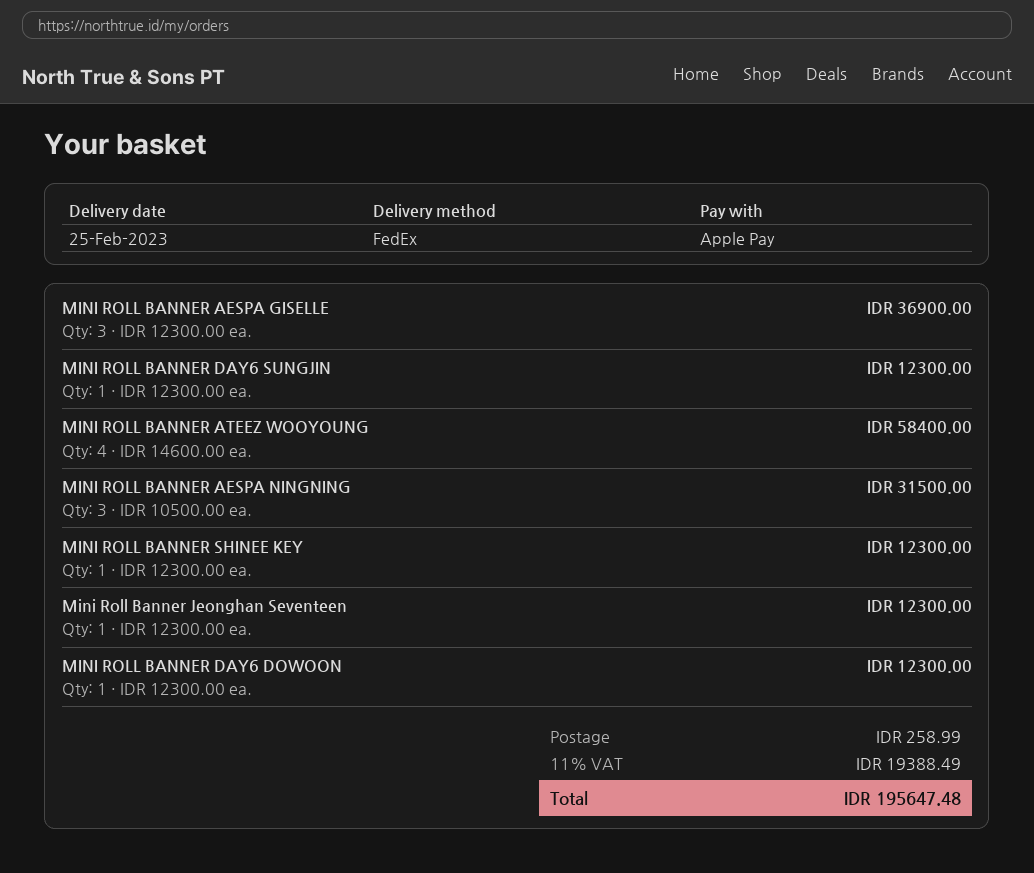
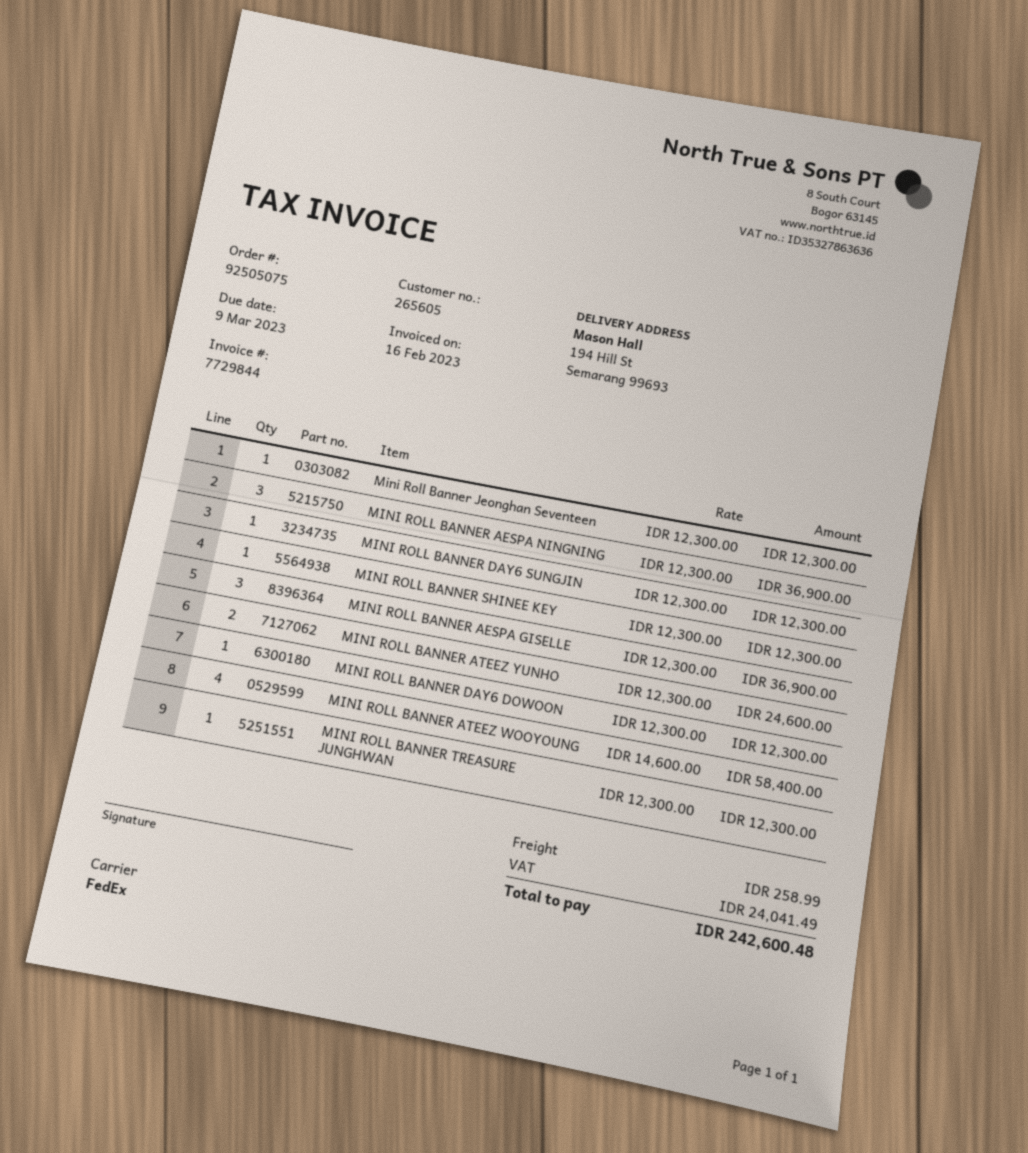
MINI ROLL BANNER AESPA NINGNING: 3 x 10500.00 = 31500.00 -> 3 x 12300.00 = 36900.00
MINI ROLL BANNER ATEEZ YUNHO: none -> 2 x 12300.00 = 24600.00
MINI ROLL BANNER TREASURE JUNGHWAN: none -> 1 x 12300.00 = 12300.00
tax: 19388.49 -> 24041.49
total: 195647.48 -> 242600.48

